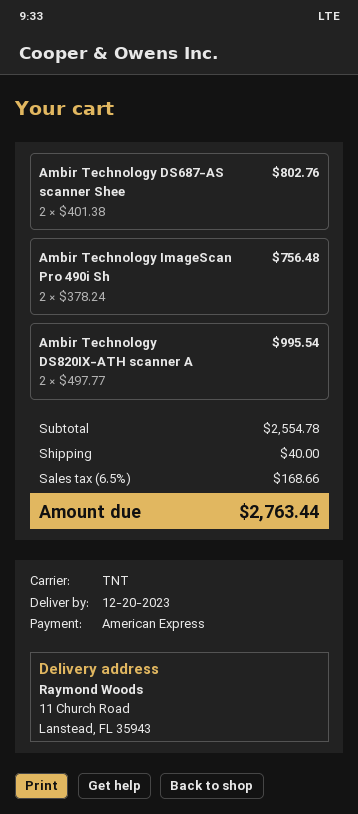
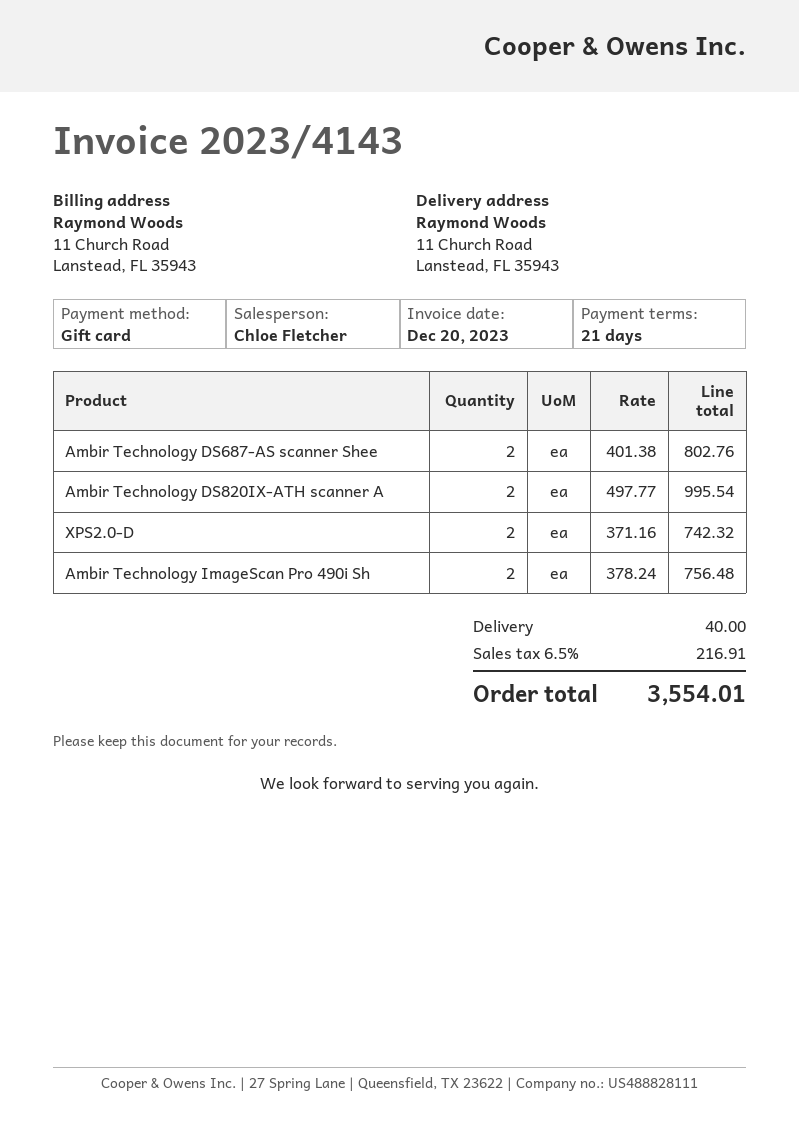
payment method: American Express -> gift card
XPS2.0-D: none -> 2 x 371.16 = 742.32
tax: 6.5% = 168.66 -> 6.5% = 216.91
total: 2763.44 -> 3554.01

